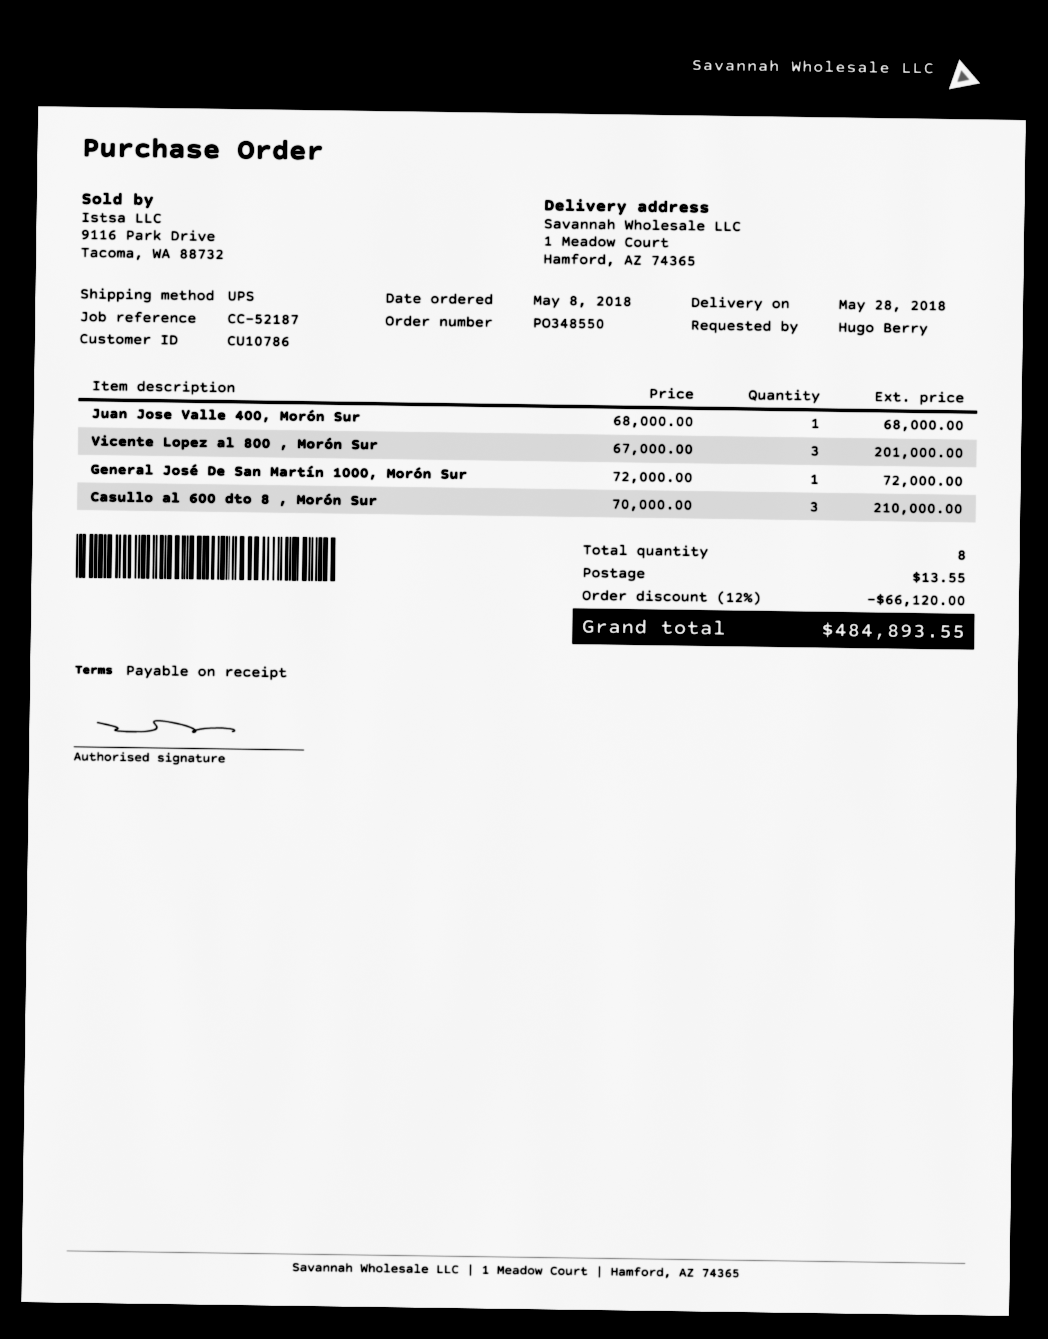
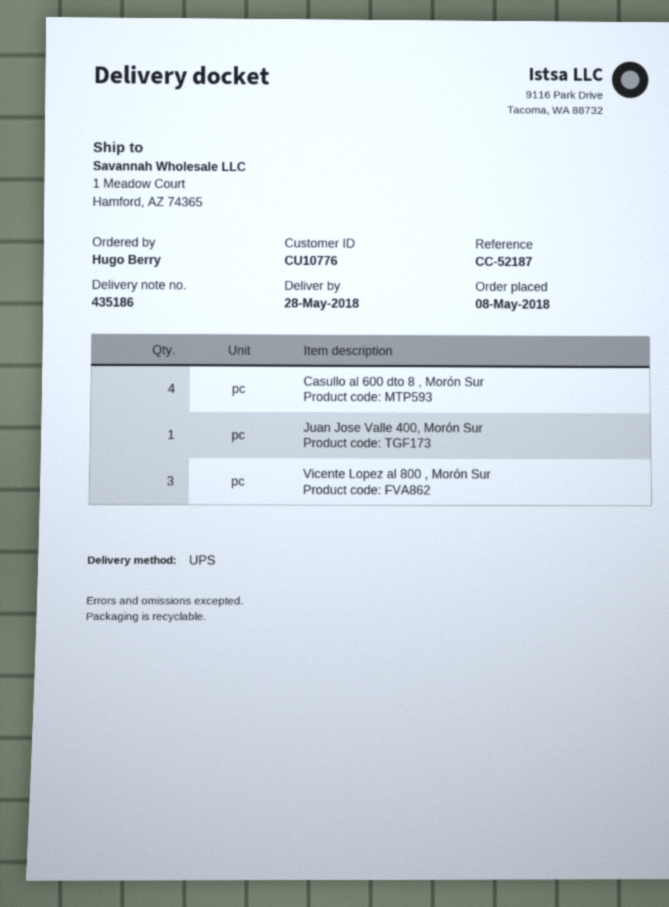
customer number: CU10786 -> CU10776
General José De San Martín 1000, Morón Sur: 1 -> none
Casullo al 600 dto 8 , Morón Sur: 3 -> 4

